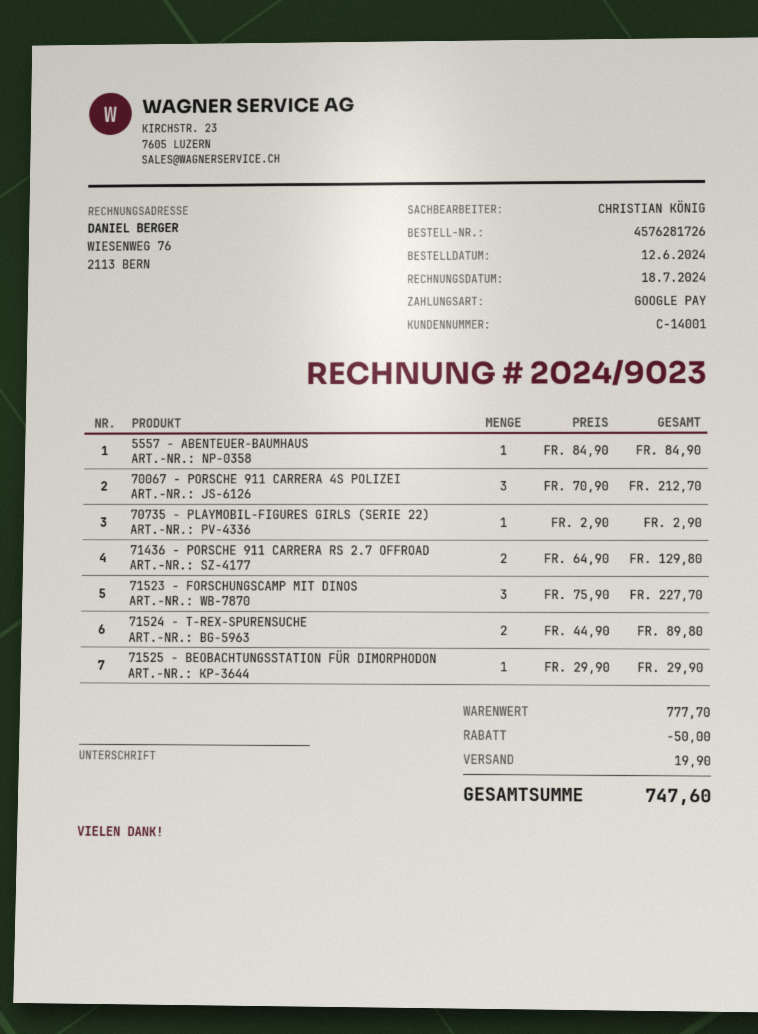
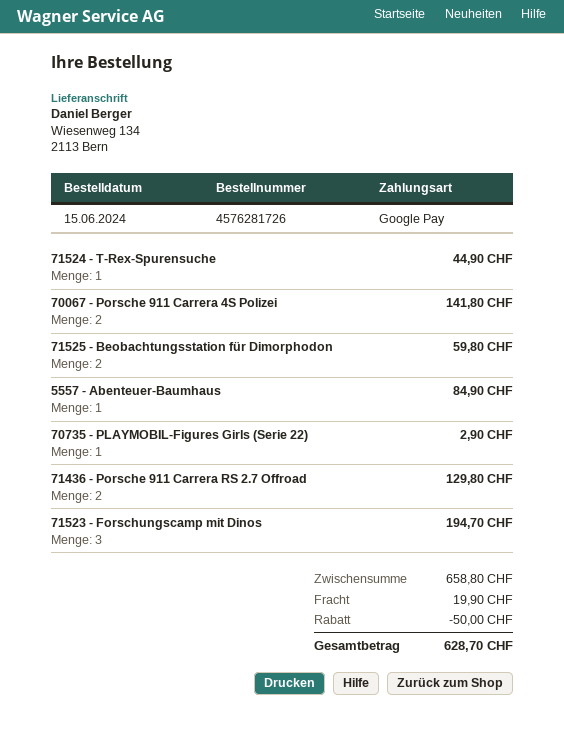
order date: 2024-06-12 -> 2024-06-15
70067 - PORSCHE 911 CARRERA 4S POLIZEI: 3 for 212.70 -> 2 for 141.80
71523 - FORSCHUNGSCAMP MIT DINOS: 3 for 227.70 -> 3 for 194.70
71524 - T-REX-SPURENSUCHE: 2 for 89.80 -> 1 for 44.90
71525 - BEOBACHTUNGSSTATION FÜR DIMORPHODON: 1 for 29.90 -> 2 for 59.80
subtotal: 777.70 -> 658.80
total: 747.60 -> 628.70

